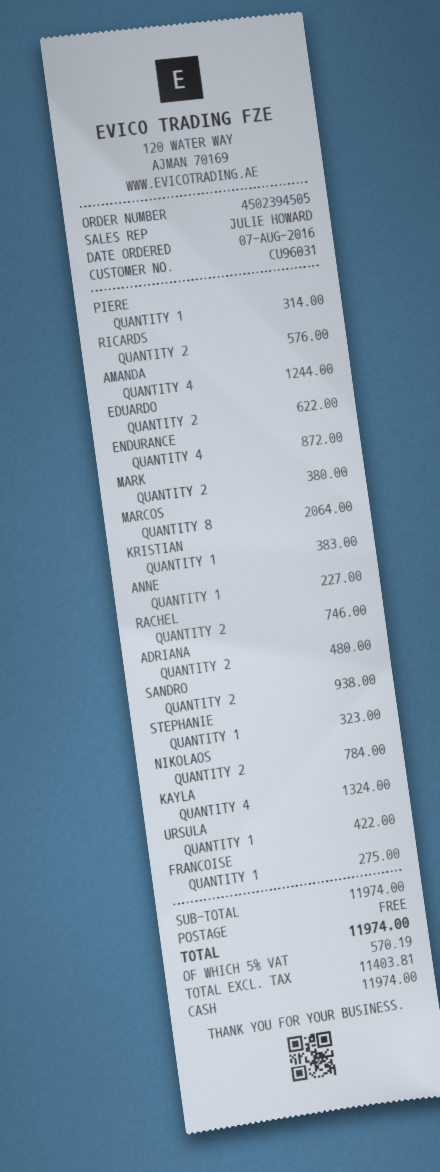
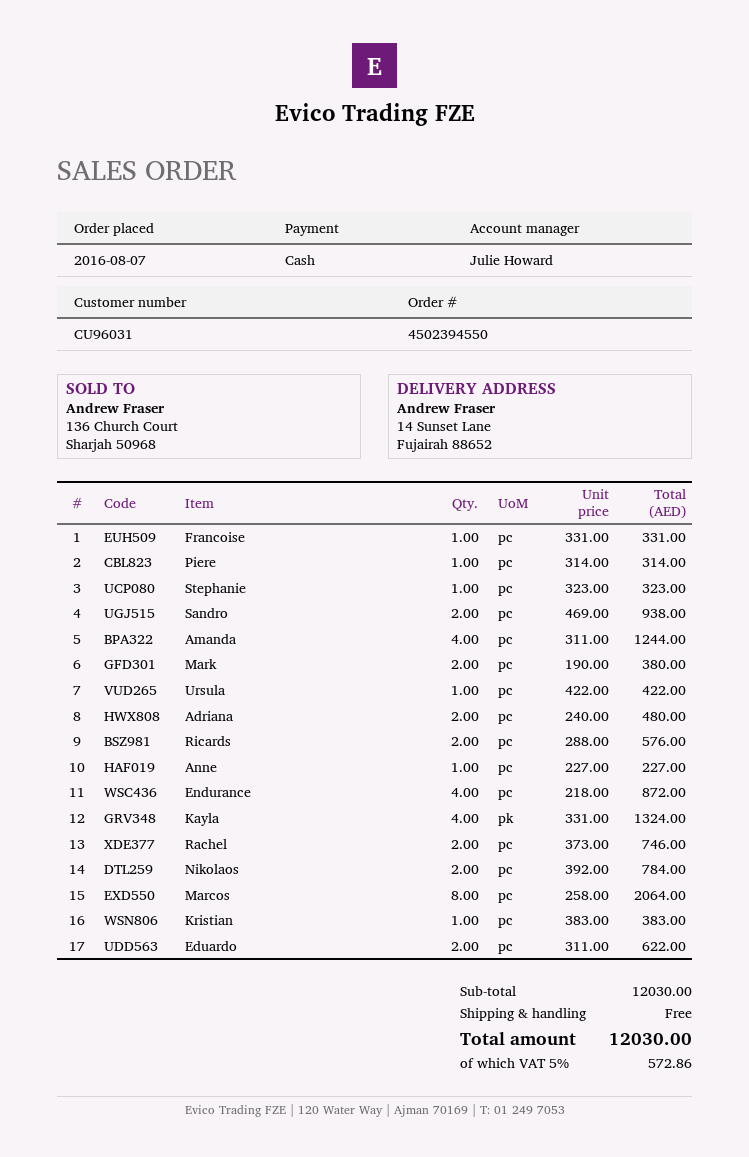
order number: 4502394505 -> 4502394550
FRANCOISE: 1 for 275.00 -> 1 for 331.00
subtotal: 11974.00 -> 12030.00
tax: 5% = 570.19 -> 5% = 572.86
total: 11974.00 -> 12030.00

